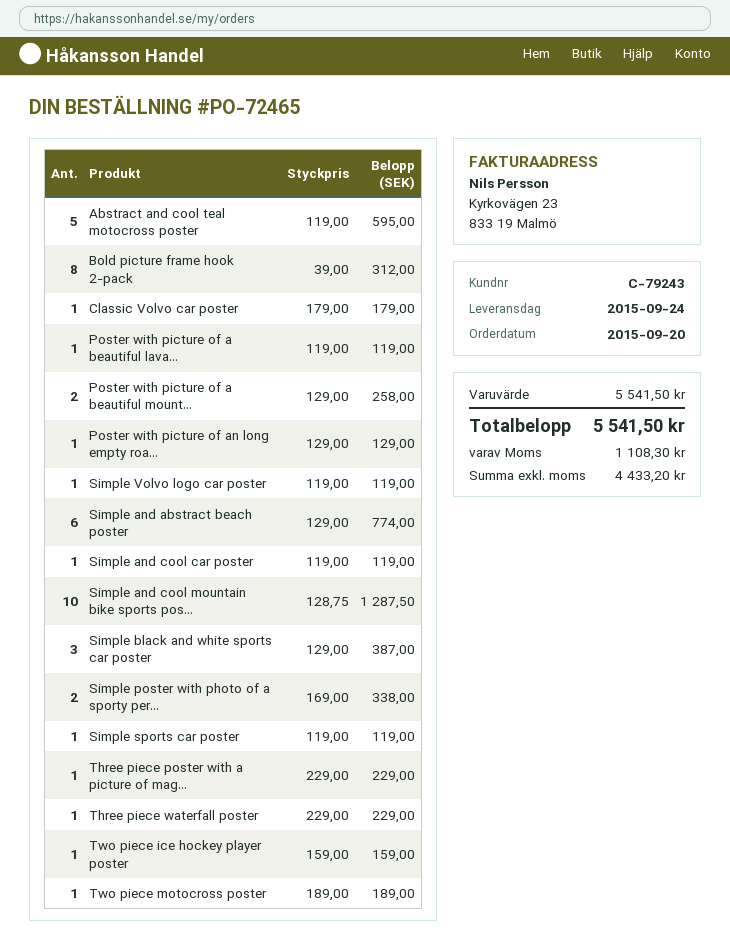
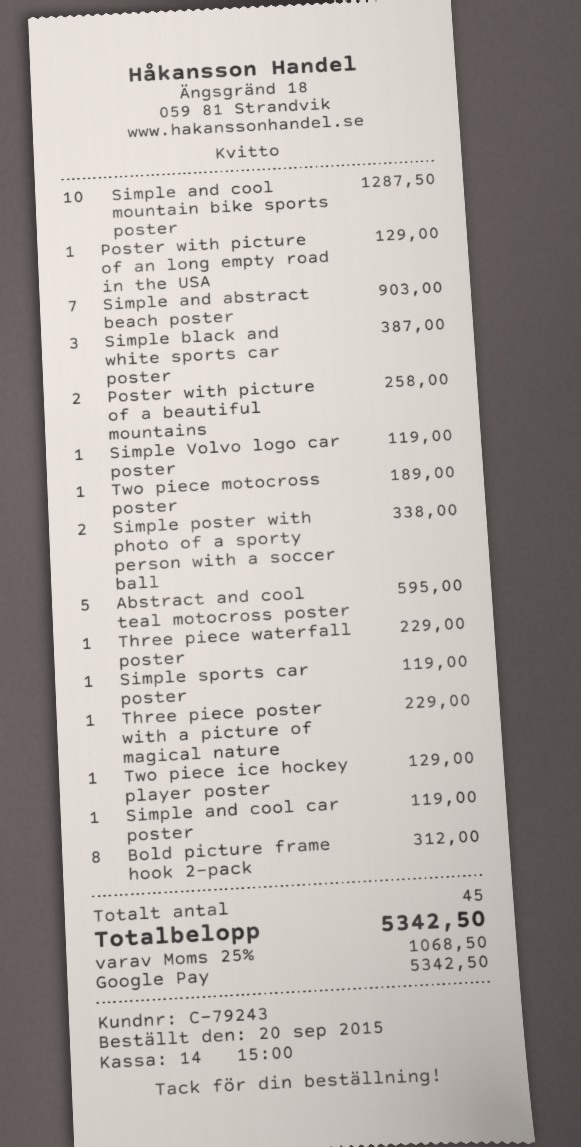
Classic Volvo car poster: 1 for 179.00 -> none
Poster with picture of a beautiful lava...: 1 for 119.00 -> none
Simple and abstract beach poster: 6 for 774.00 -> 7 for 903.00
Two piece ice hockey player poster: 1 for 159.00 -> 1 for 129.00
tax: 1108.30 -> 1068.50
total: 5541.50 -> 5342.50

